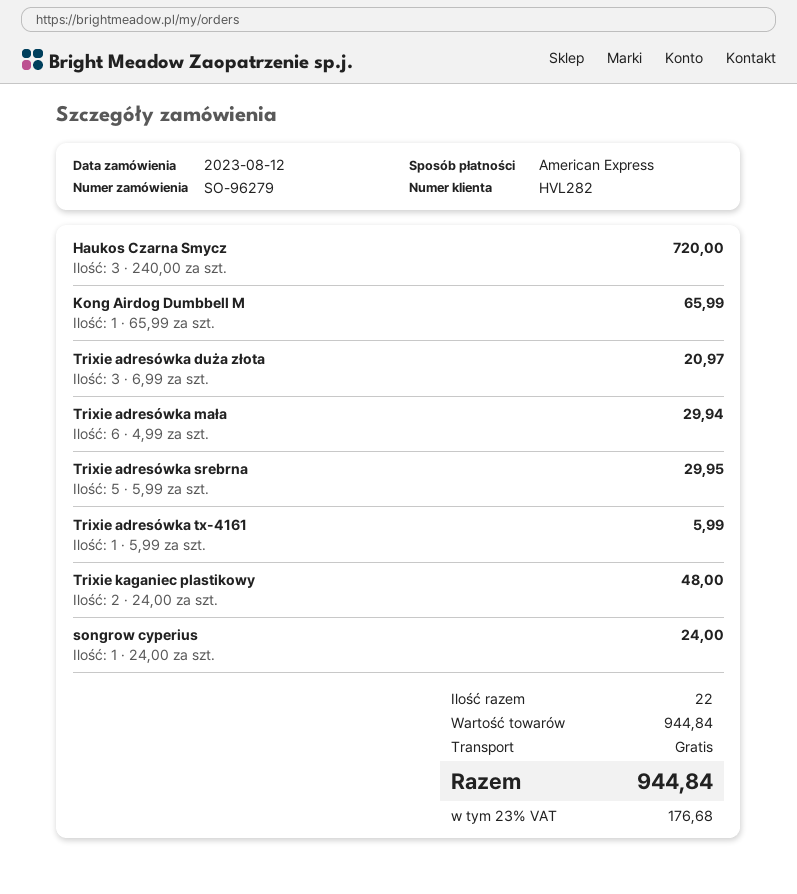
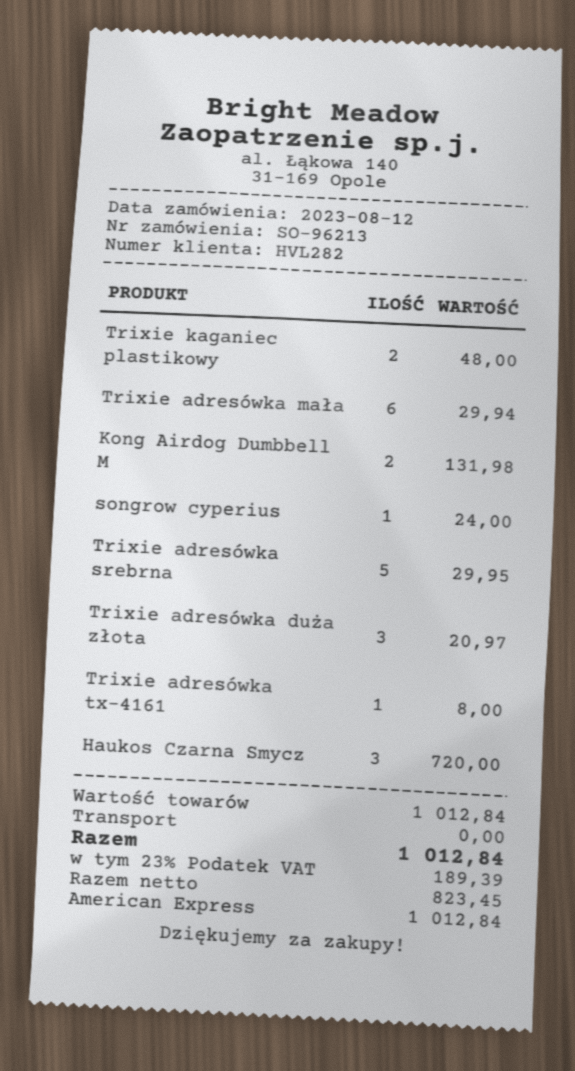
order number: SO-96279 -> SO-96213
Kong Airdog Dumbbell M: 1 for 65.99 -> 2 for 131.98
Trixie adresówka tx-4161: 1 for 5.99 -> 1 for 8.00
subtotal: 944.84 -> 1012.84
tax: 23% = 176.68 -> 23% = 189.39
total: 944.84 -> 1012.84

